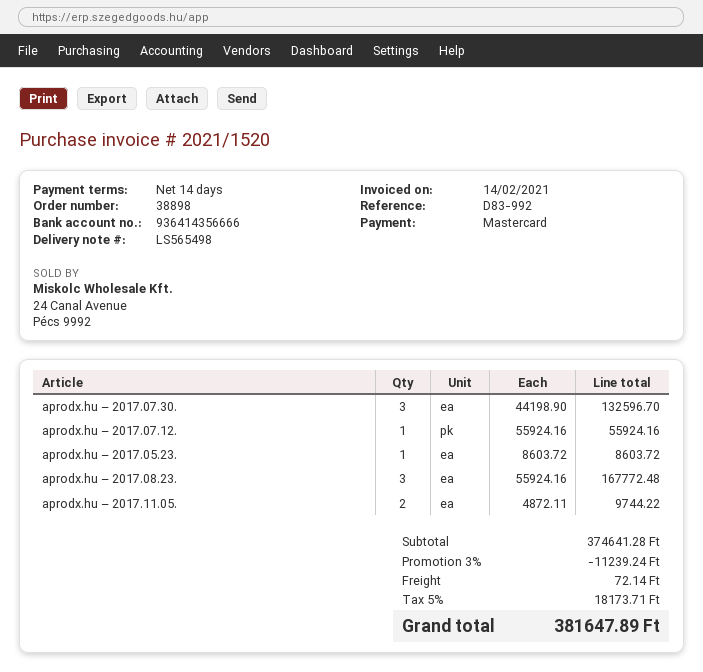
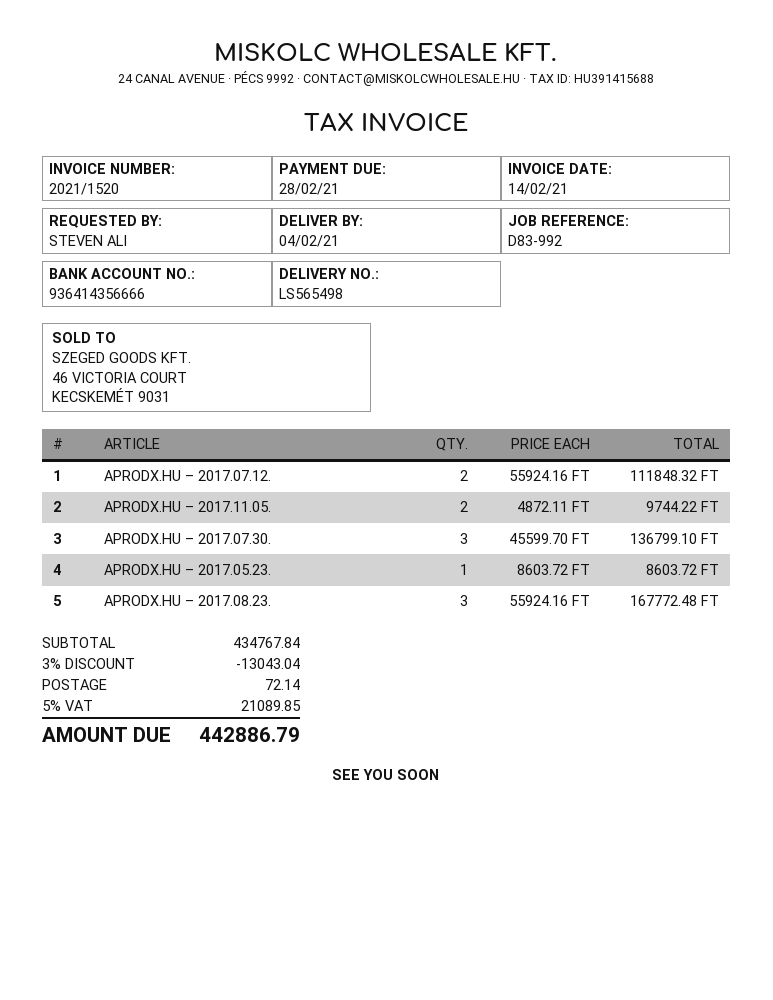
aprodx.hu – 2017.07.30.: 3 x 44198.90 = 132596.70 -> 3 x 45599.70 = 136799.10
aprodx.hu – 2017.07.12.: 1 x 55924.16 = 55924.16 -> 2 x 55924.16 = 111848.32
subtotal: 374641.28 -> 434767.84
discount: 3% = 11239.24 -> 3% = 13043.04
tax: 5% = 18173.71 -> 5% = 21089.85
total: 381647.89 -> 442886.79

